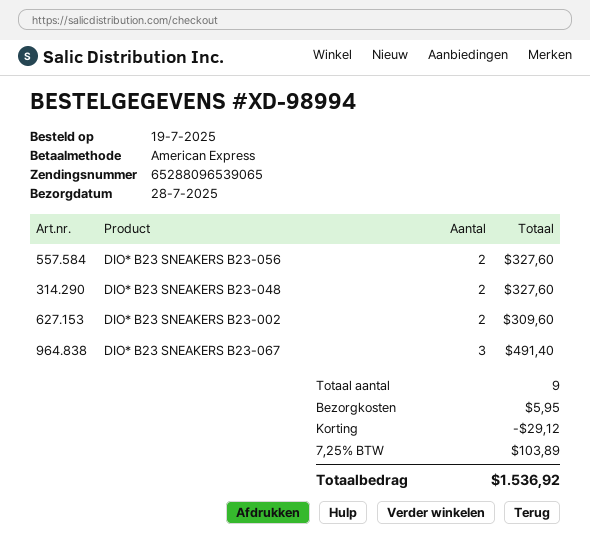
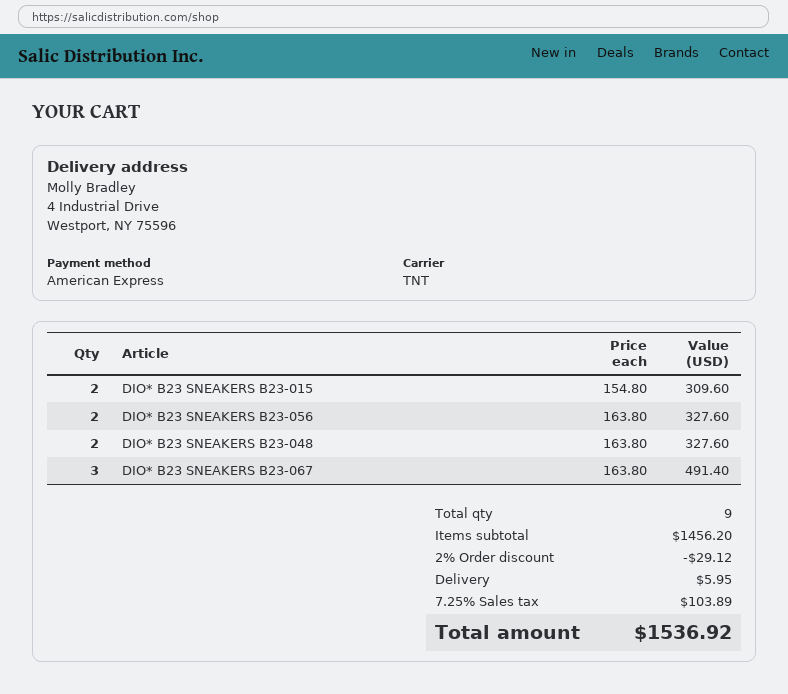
DIO* B23 SNEAKERS B23-002: 2 for 309.60 -> none
DIO* B23 SNEAKERS B23-015: none -> 2 for 309.60

